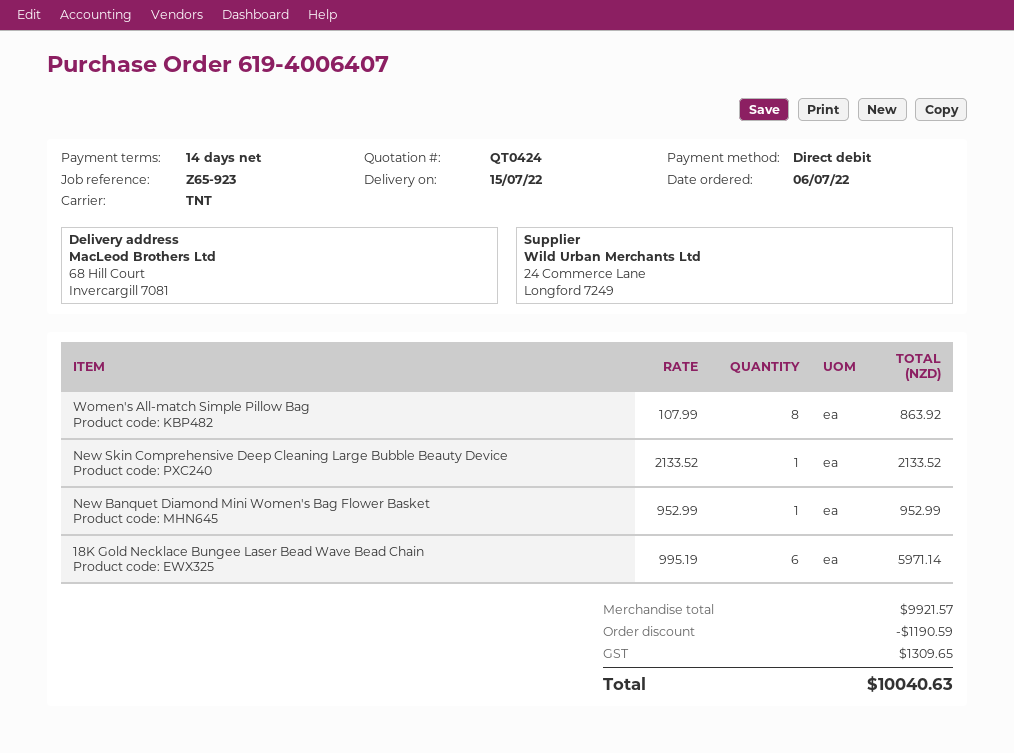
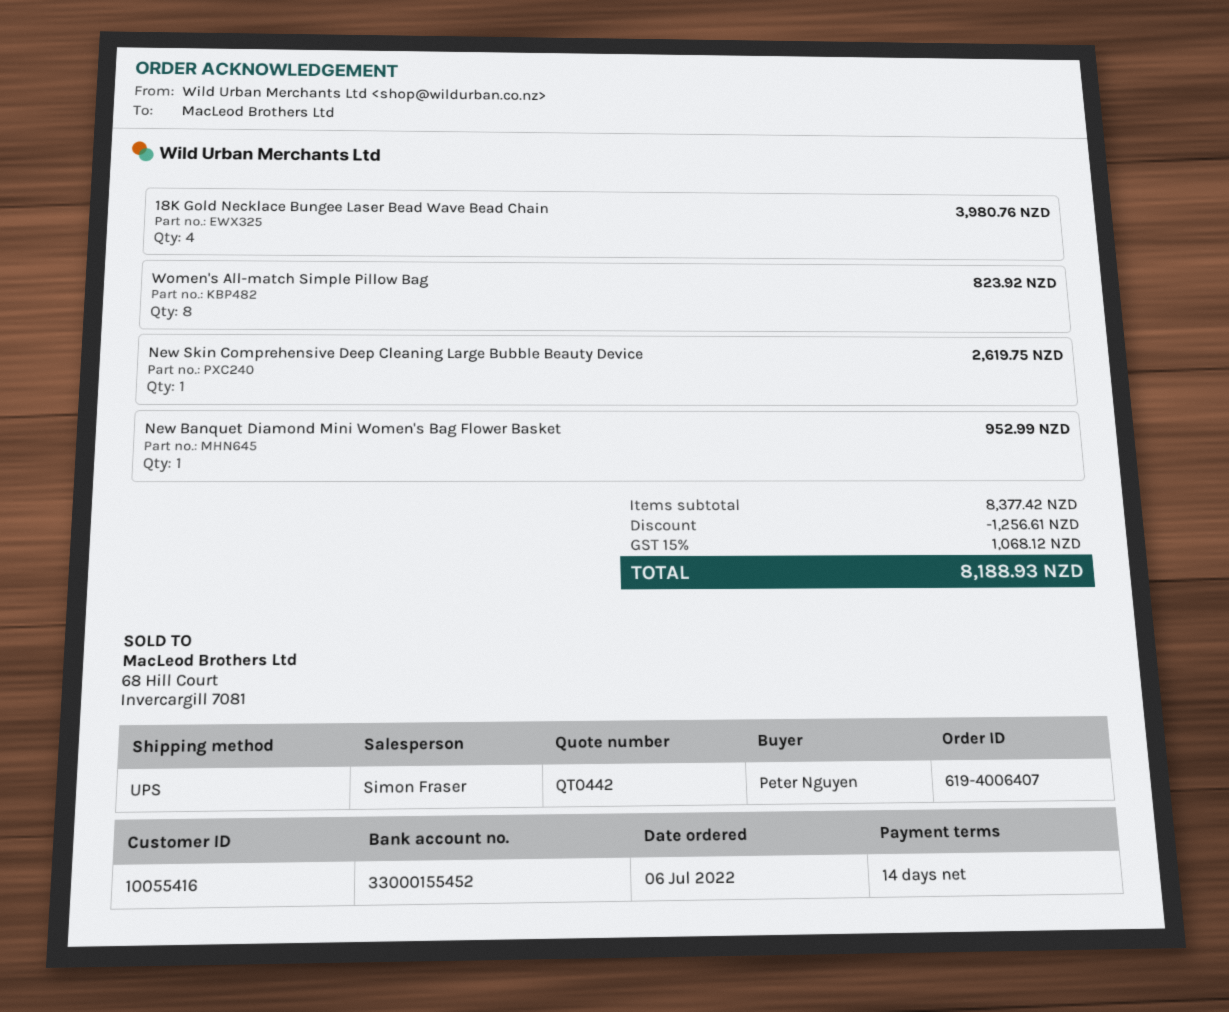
quote number: QT0424 -> QT0442
shipping method: TNT -> UPS
Women's All-match Simple Pillow Bag: 8 for 863.92 -> 8 for 823.92
New Skin Comprehensive Deep Cleaning Large Bubble Beauty Device: 1 for 2133.52 -> 1 for 2619.75
18K Gold Necklace Bungee Laser Bead Wave Bead Chain: 6 for 5971.14 -> 4 for 3980.76
subtotal: 9921.57 -> 8377.42
discount: 1190.59 -> 1256.61
tax: 1309.65 -> 1068.12
total: 10040.63 -> 8188.93

